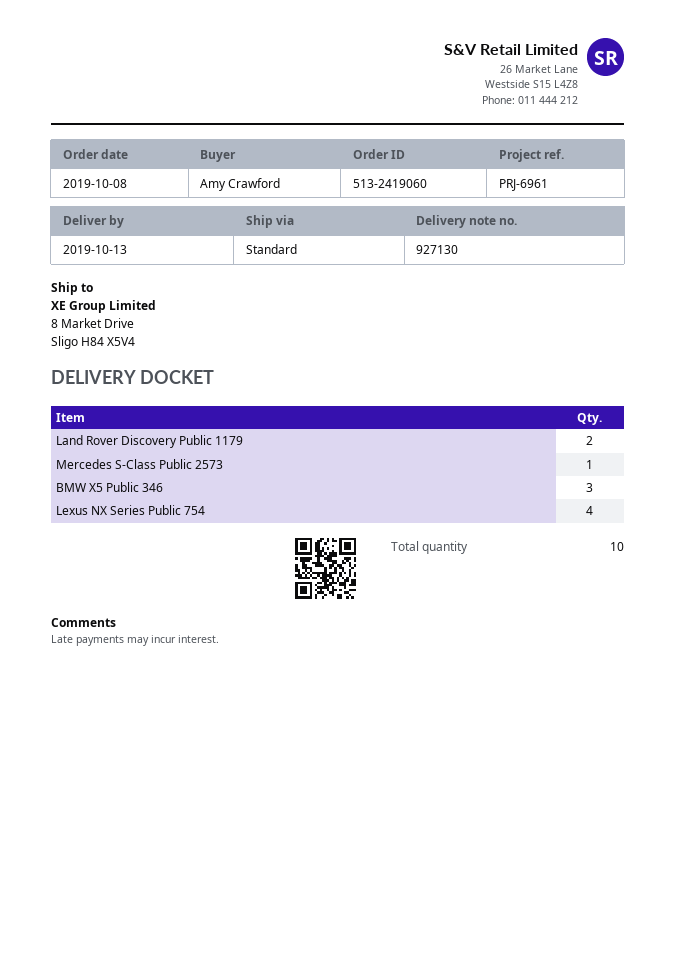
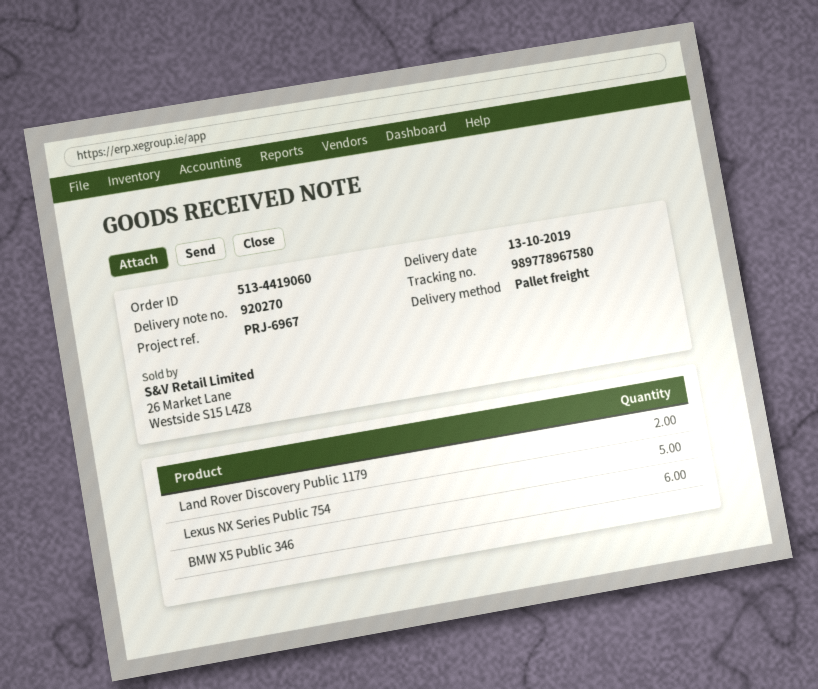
order number: 513-2419060 -> 513-4419060
delivery note number: 927130 -> 920270
reference: PRJ-6961 -> PRJ-6967
shipping method: standard -> pallet freight
Mercedes S-Class Public 2573: 1 -> none
BMW X5 Public 346: 3 -> 6
Lexus NX Series Public 754: 4 -> 5

